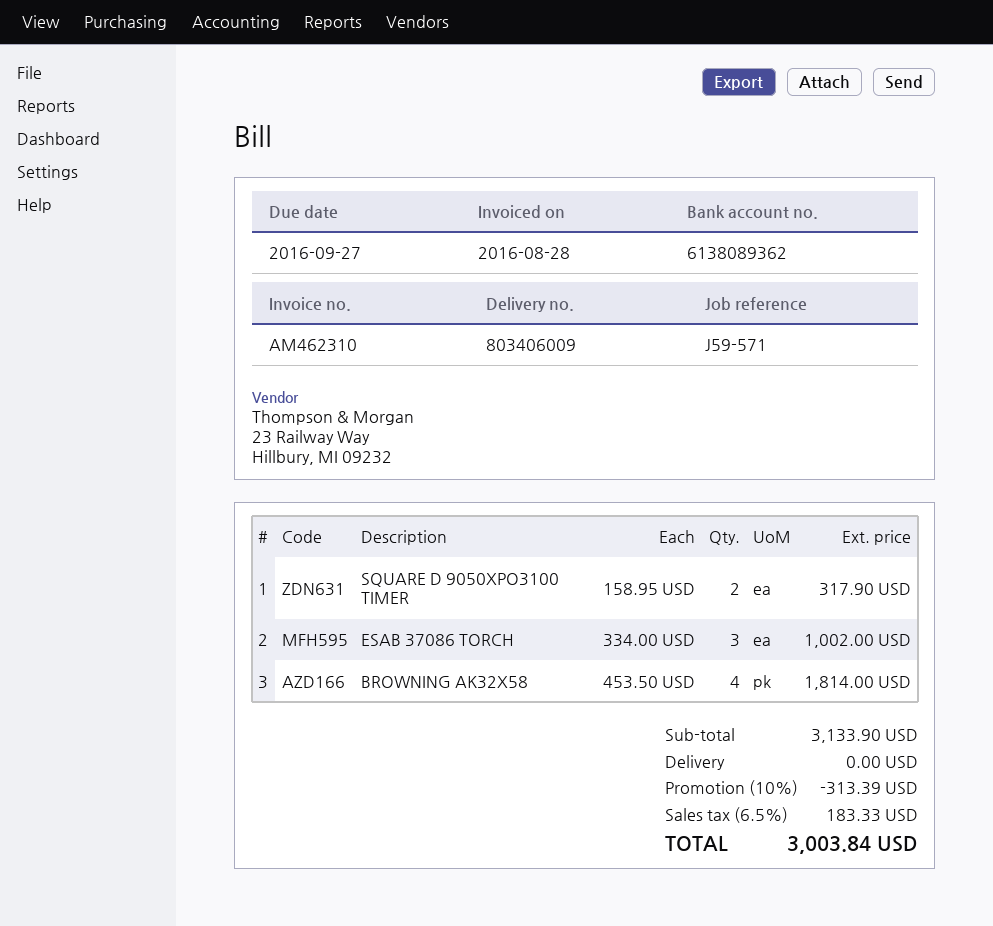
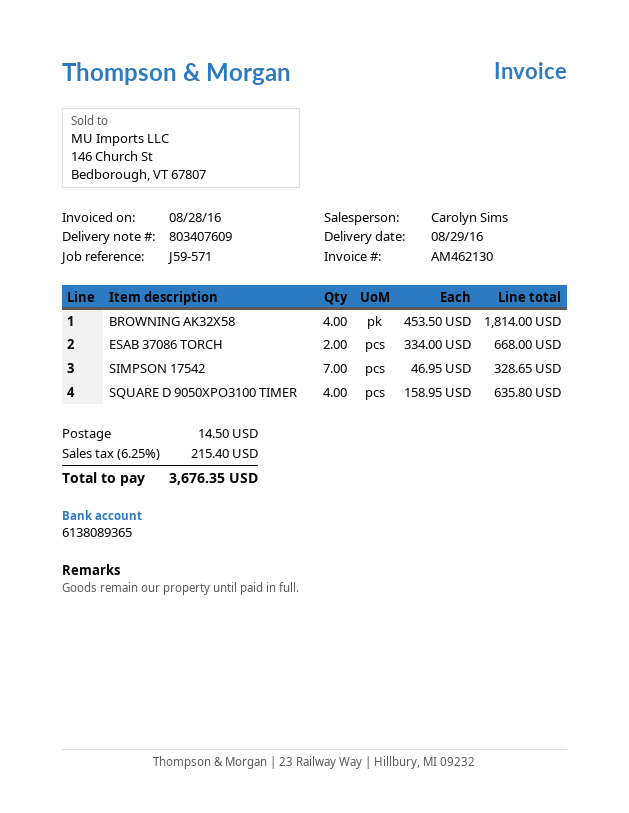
delivery note number: 803406009 -> 803407609
invoice number: AM462310 -> AM462130
bank account: 6138089362 -> 6138089365
SQUARE D 9050XPO3100 TIMER: 2 x 158.95 = 317.90 -> 4 x 158.95 = 635.80
ESAB 37086 TORCH: 3 x 334.00 = 1002.00 -> 2 x 334.00 = 668.00
SIMPSON 17542: none -> 7 x 46.95 = 328.65
discount: 10% = 313.39 -> none
shipping: 0.00 -> 14.50
tax: 6.5% = 183.33 -> 6.25% = 215.40
total: 3003.84 -> 3676.35

